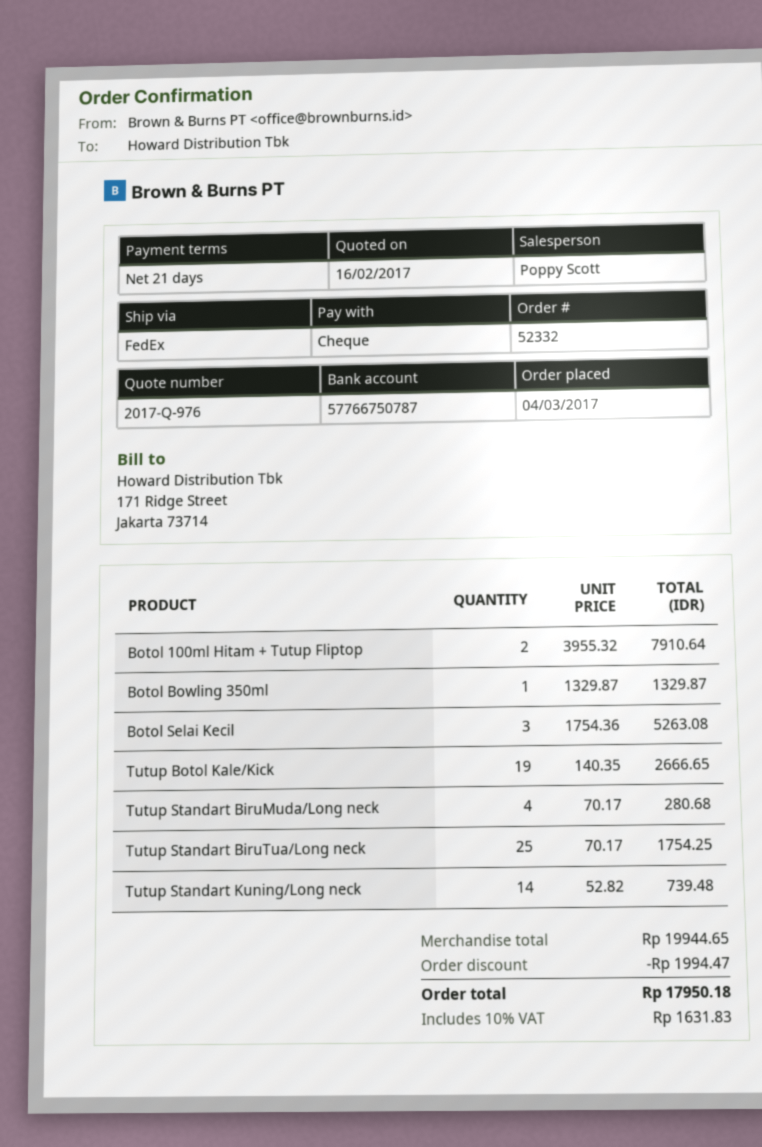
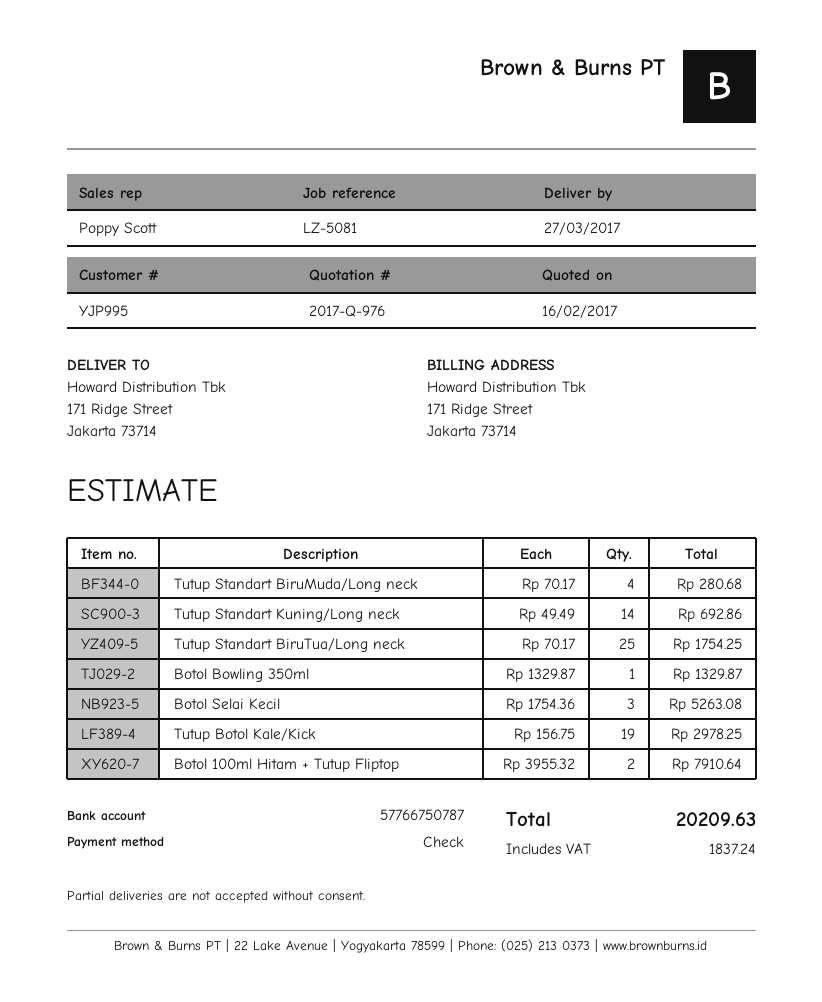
Tutup Botol Kale/Kick: 19 x 140.35 = 2666.65 -> 19 x 156.75 = 2978.25
Tutup Standart Kuning/Long neck: 14 x 52.82 = 739.48 -> 14 x 49.49 = 692.86
discount: 1994.47 -> none
tax: 1631.83 -> 1837.24
total: 17950.18 -> 20209.63

